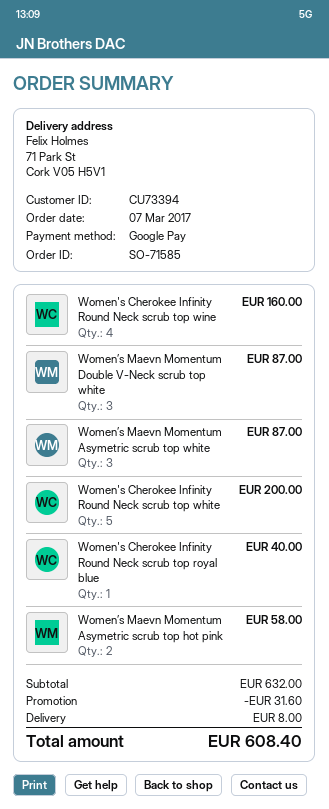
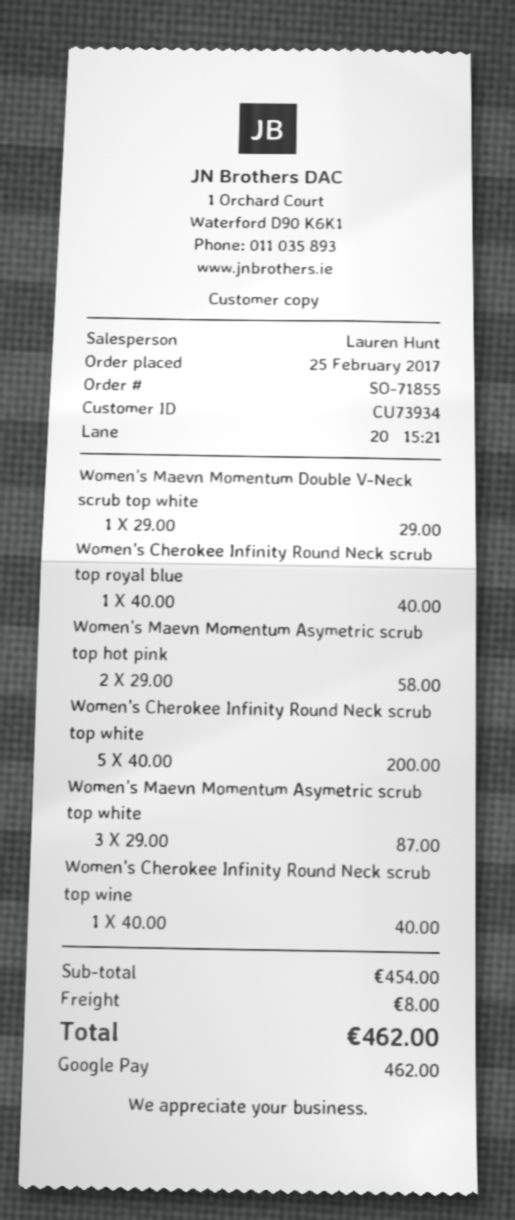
order number: SO-71585 -> SO-71855
order date: 2017-03-07 -> 2017-02-25
customer number: CU73394 -> CU73934
Women's Cherokee Infinity Round Neck scrub top wine: 4 for 160.00 -> 1 for 40.00
Women’s Maevn Momentum Double V-Neck scrub top white: 3 for 87.00 -> 1 for 29.00
subtotal: 632.00 -> 454.00
discount: 31.60 -> none
total: 608.40 -> 462.00

